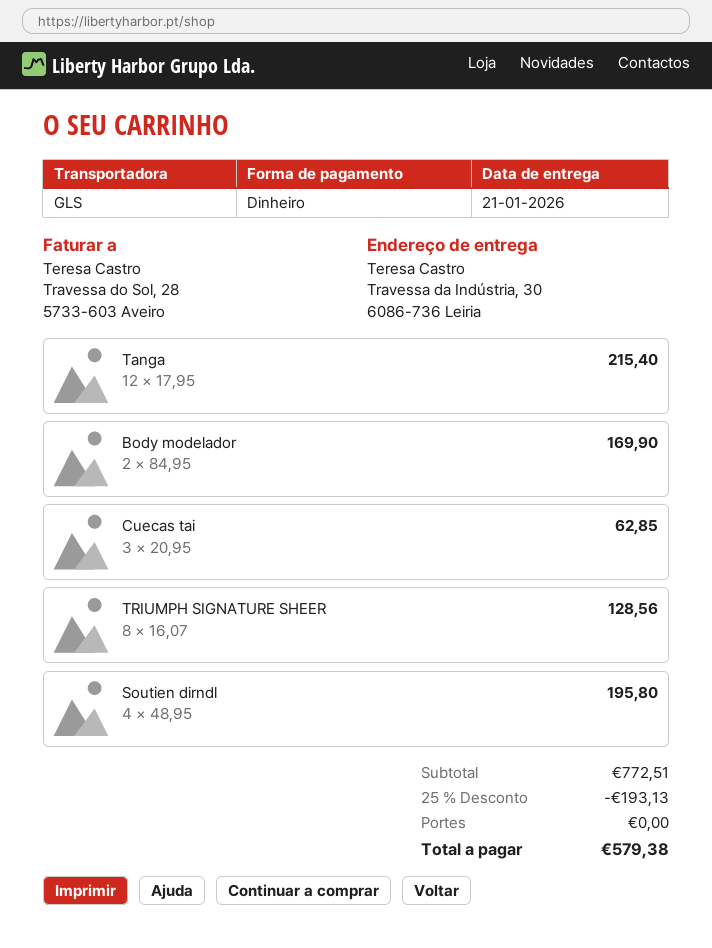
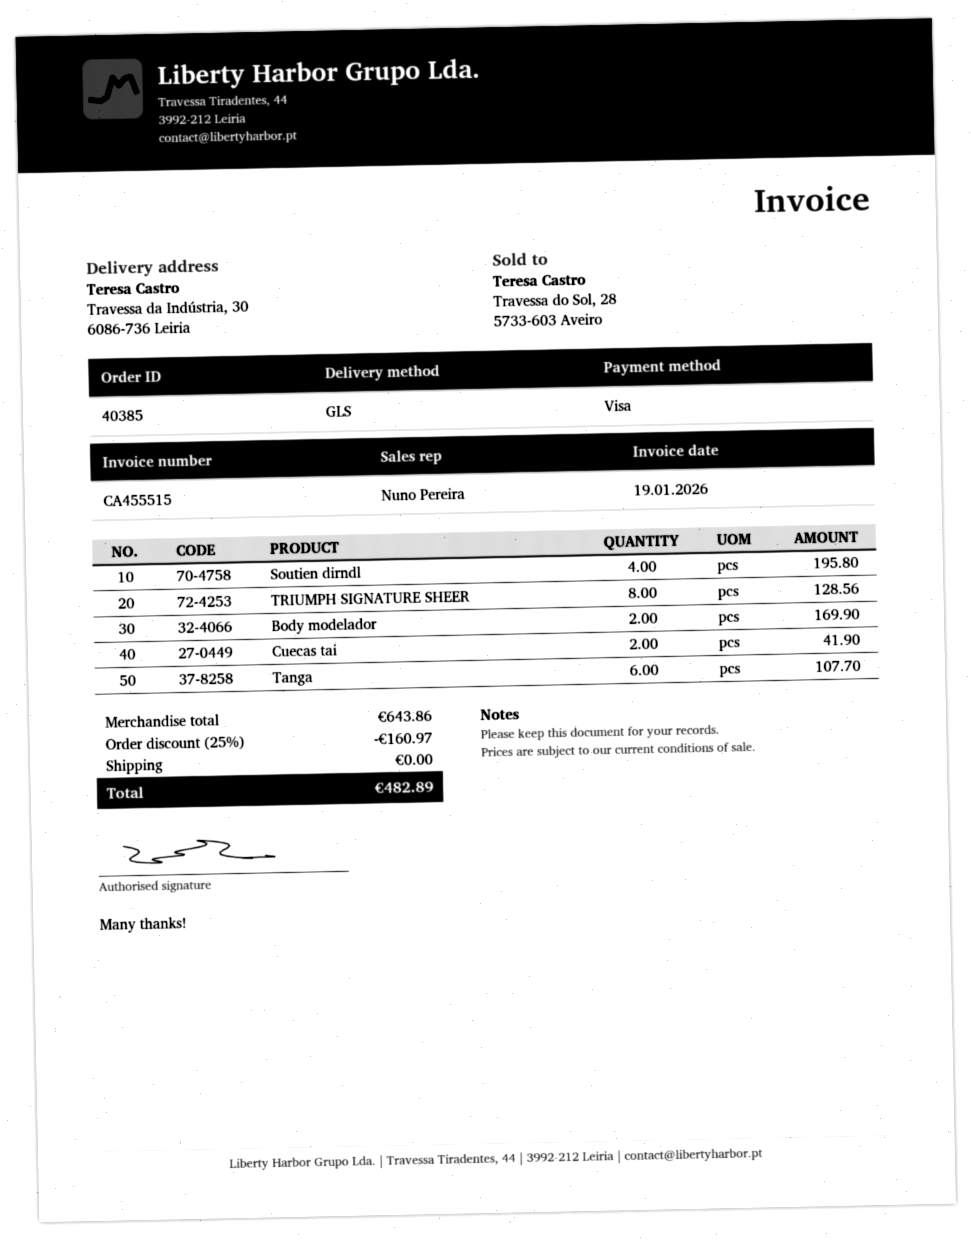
payment method: cash -> Visa
Tanga: 12 for 215.40 -> 6 for 107.70
Cuecas tai: 3 for 62.85 -> 2 for 41.90
subtotal: 772.51 -> 643.86
discount: 25% = 193.13 -> 25% = 160.97
total: 579.38 -> 482.89

